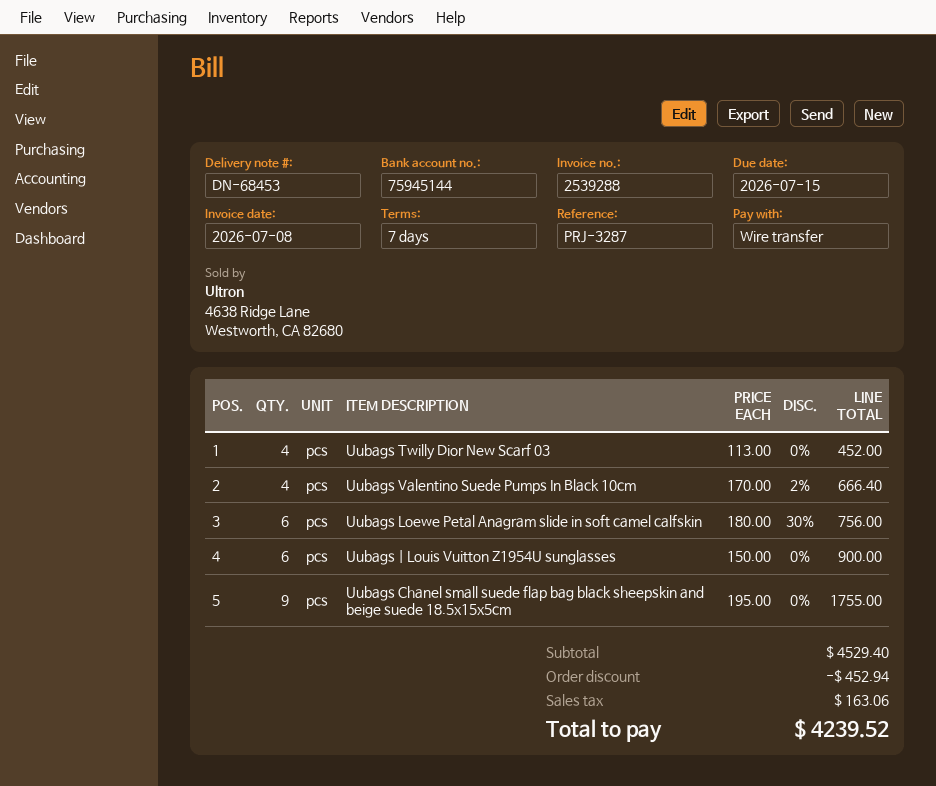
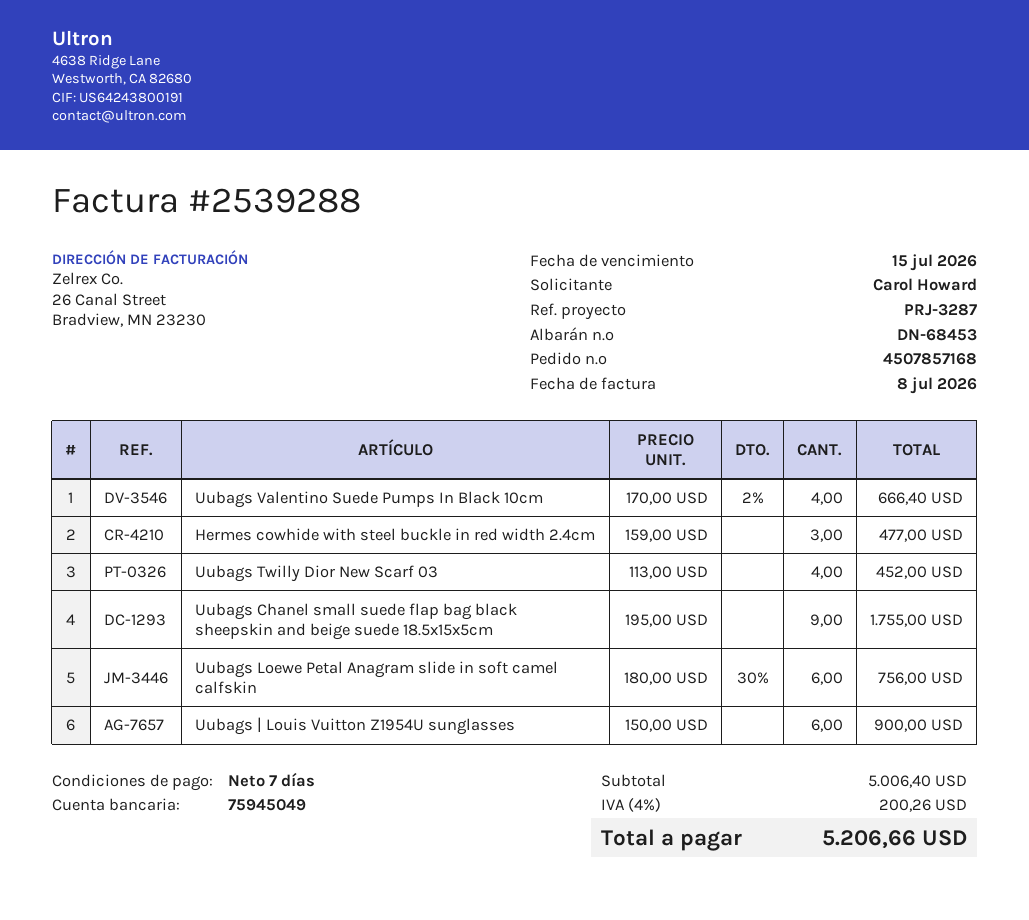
bank account: 75945144 -> 75945049
Hermes cowhide with steel buckle in red width 2.4cm: none -> 3 x 159.00 = 477.00
subtotal: 4529.40 -> 5006.40
discount: 452.94 -> none
tax: 163.06 -> 200.26
total: 4239.52 -> 5206.66

